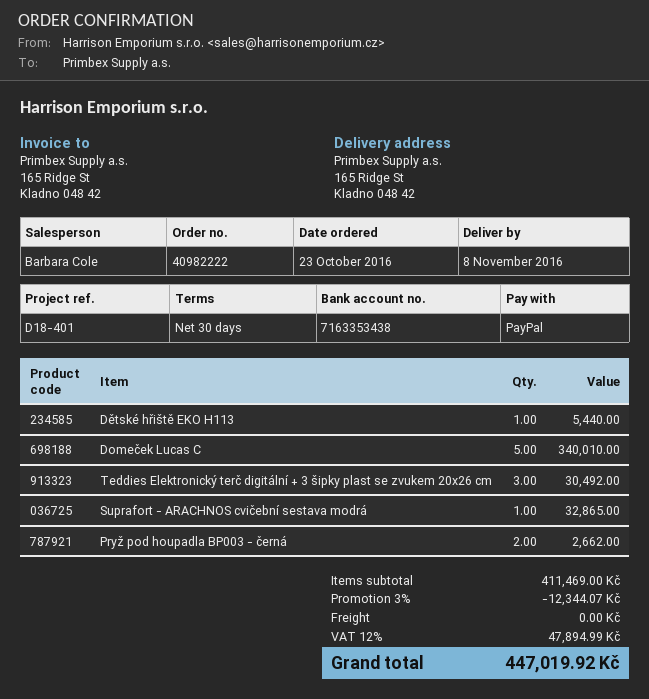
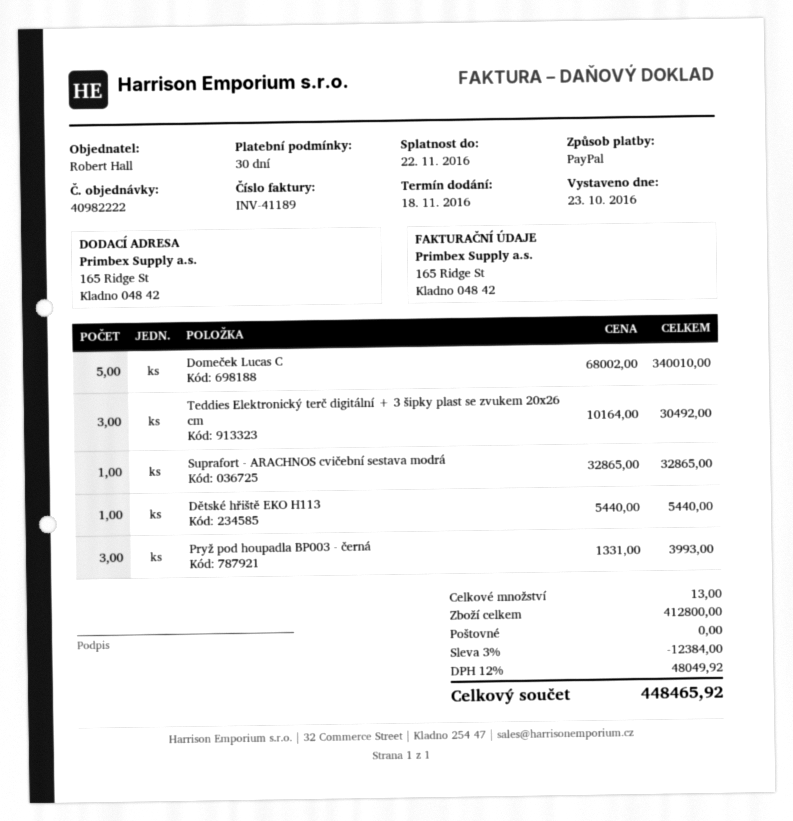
delivery date: 2016-11-08 -> 2016-11-18
Pryž pod houpadla BP003 - černá: 2 for 2662.00 -> 3 for 3993.00
subtotal: 411469.00 -> 412800.00
discount: 3% = 12344.07 -> 3% = 12384.00
tax: 12% = 47894.99 -> 12% = 48049.92
total: 447019.92 -> 448465.92

